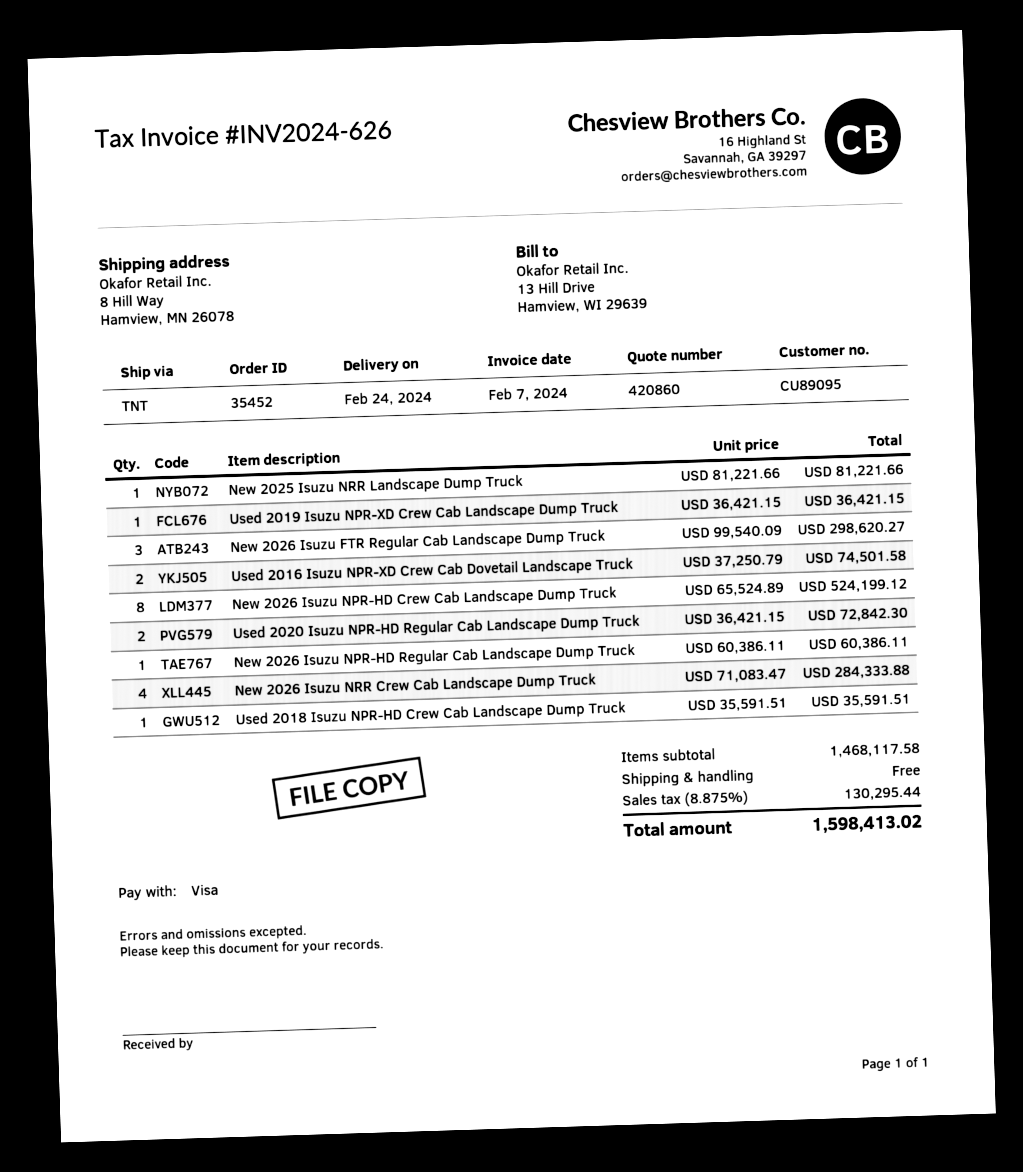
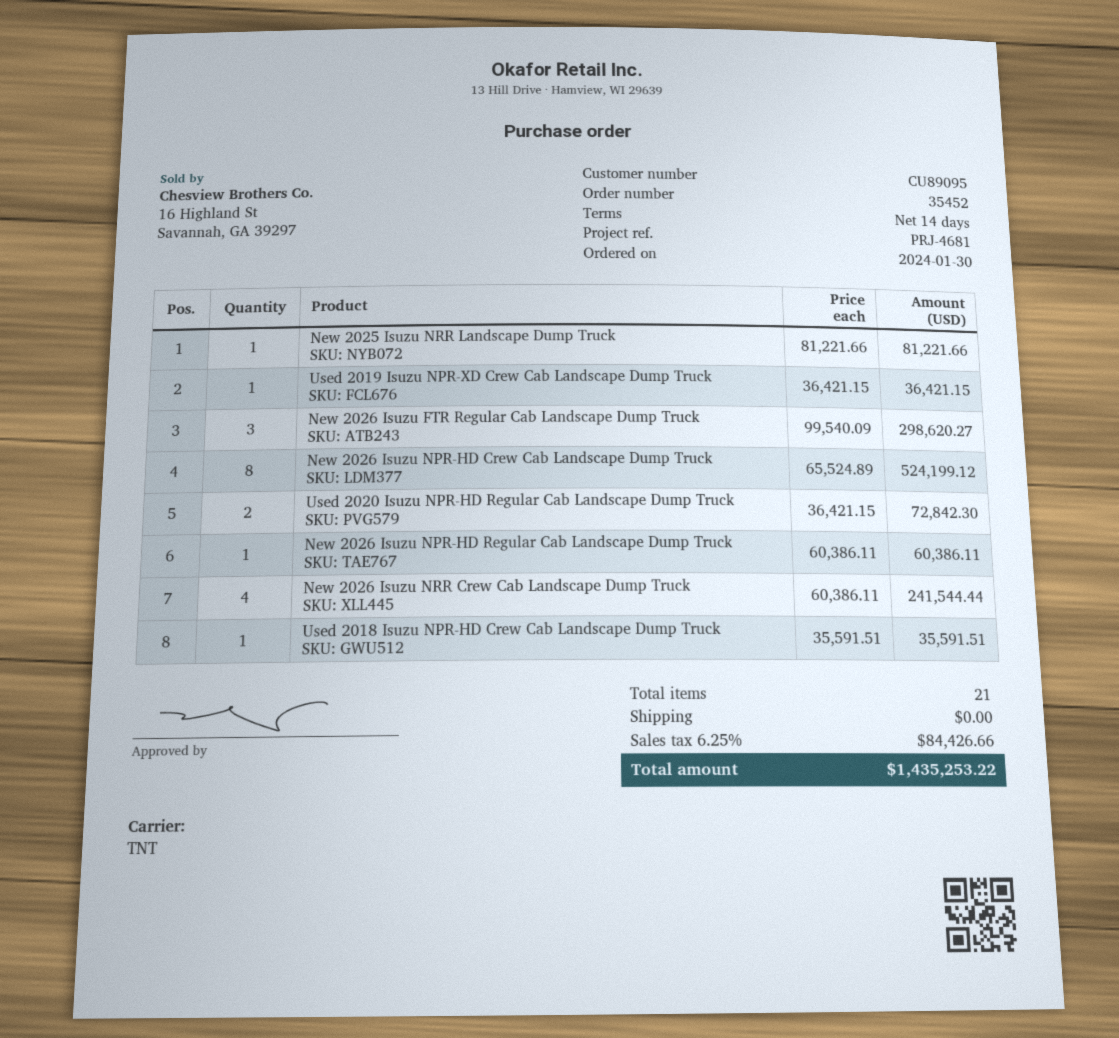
Used 2016 Isuzu NPR-XD Crew Cab Dovetail Landscape Truck: 2 x 37250.79 = 74501.58 -> none
New 2026 Isuzu NRR Crew Cab Landscape Dump Truck: 4 x 71083.47 = 284333.88 -> 4 x 60386.11 = 241544.44
tax: 8.875% = 130295.44 -> 6.25% = 84426.66
total: 1598413.02 -> 1435253.22

